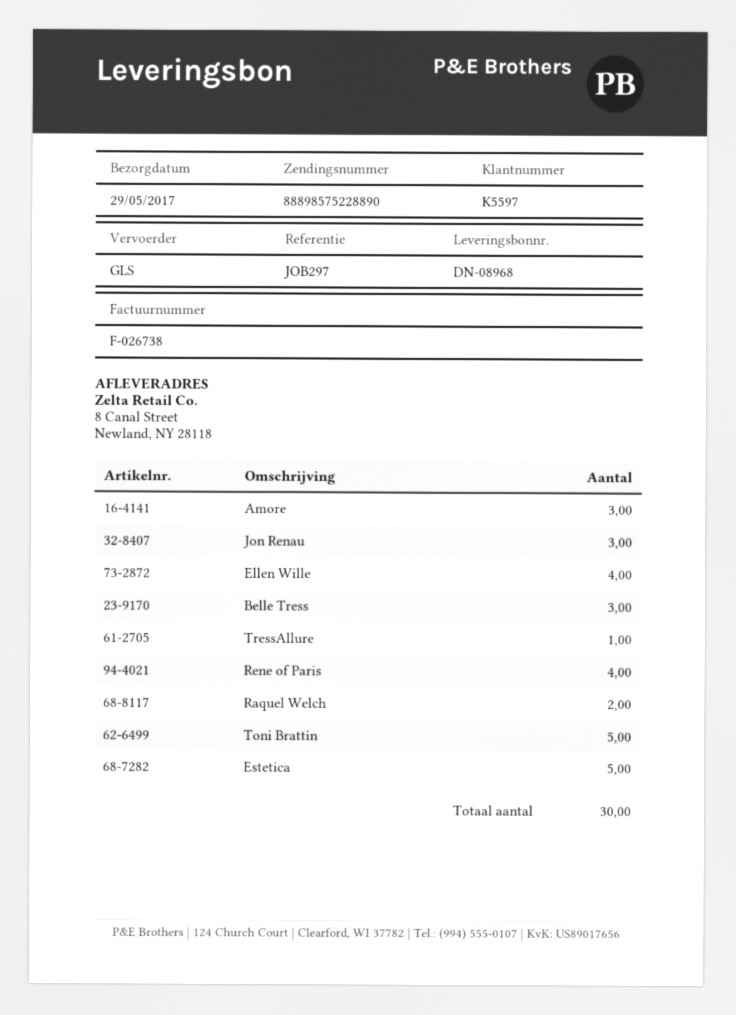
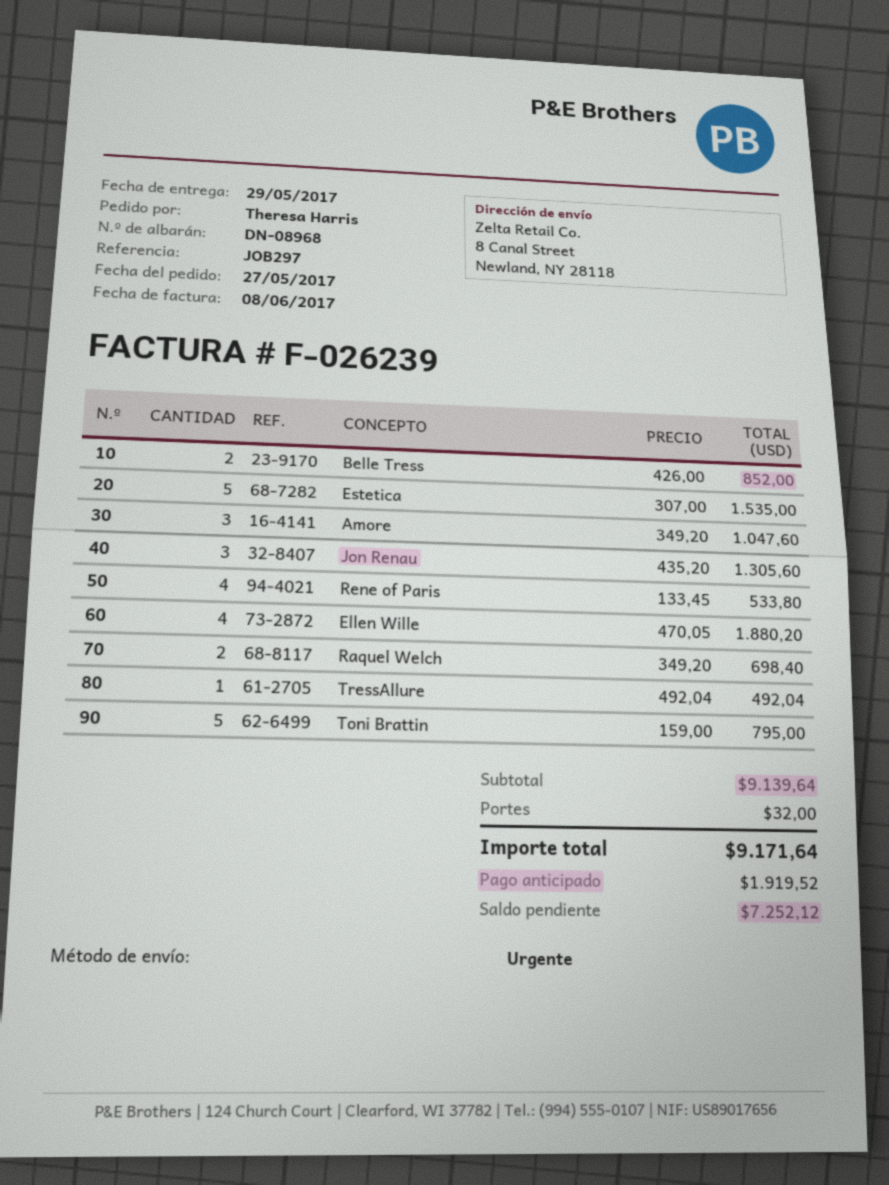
invoice number: F-026738 -> F-026239
shipping method: GLS -> express
Belle Tress: 3 -> 2

